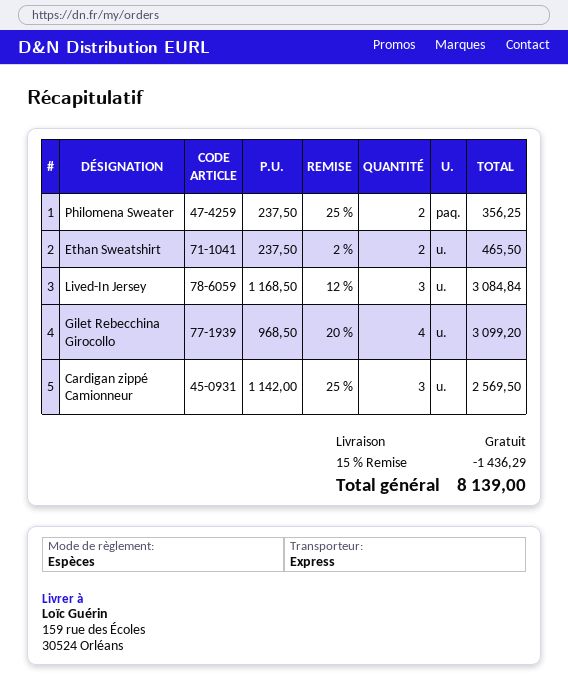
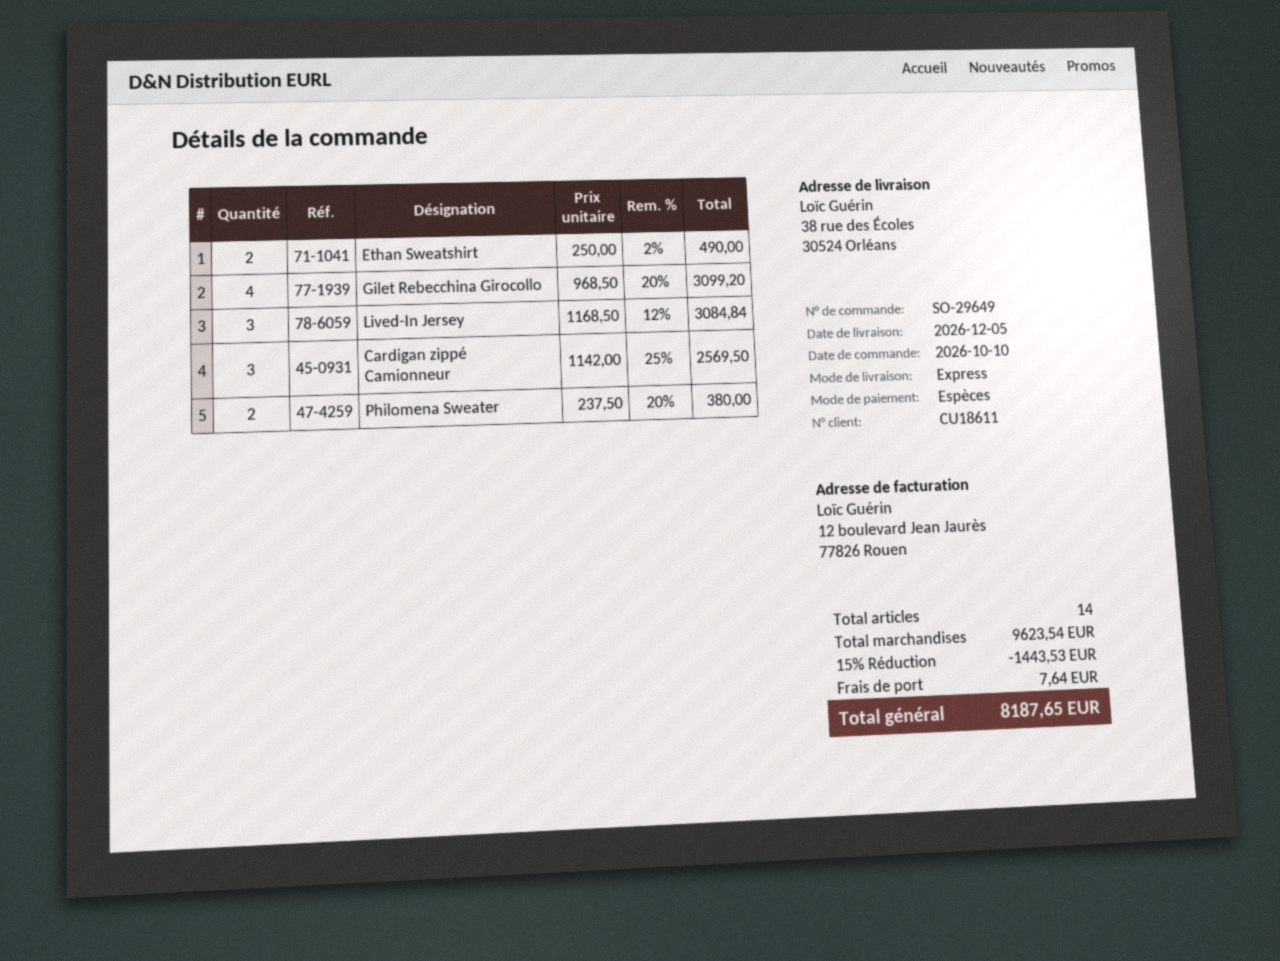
ship to: 159 rue des Écoles, 30524 Orléans -> 38 rue des Écoles, 30524 Orléans
Philomena Sweater: 2 x 237.50 - 25% = 356.25 -> 2 x 237.50 - 20% = 380.00
Ethan Sweatshirt: 2 x 237.50 - 2% = 465.50 -> 2 x 250.00 - 2% = 490.00
discount: 15% = 1436.29 -> 15% = 1443.53
shipping: 0.00 -> 7.64
total: 8139.00 -> 8187.65

